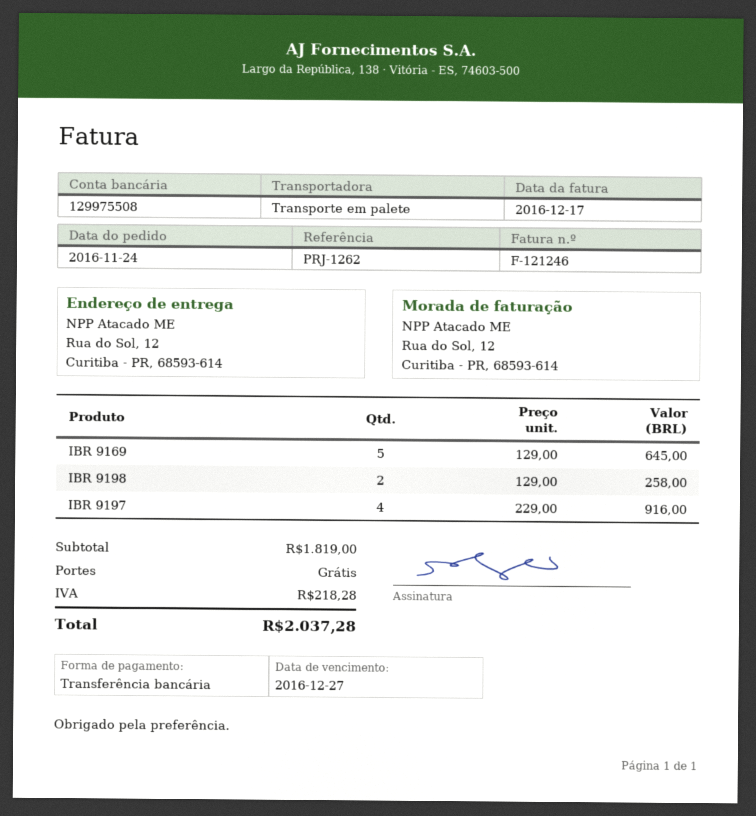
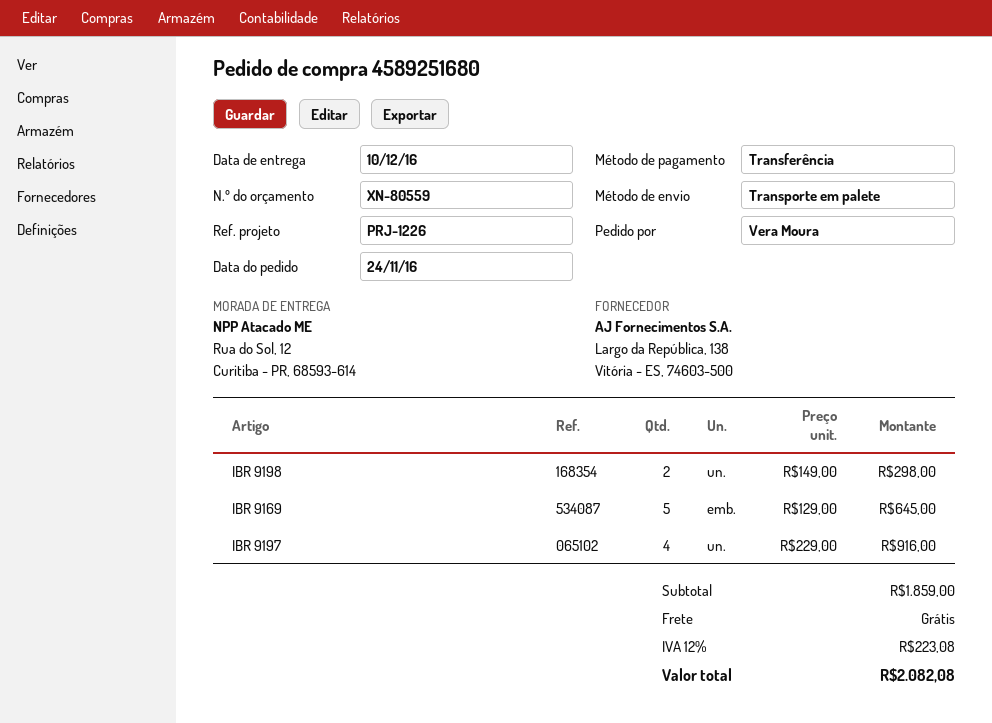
reference: PRJ-1262 -> PRJ-1226
IBR 9198: 2 x 129.00 = 258.00 -> 2 x 149.00 = 298.00
subtotal: 1819.00 -> 1859.00
tax: 218.28 -> 223.08
total: 2037.28 -> 2082.08

